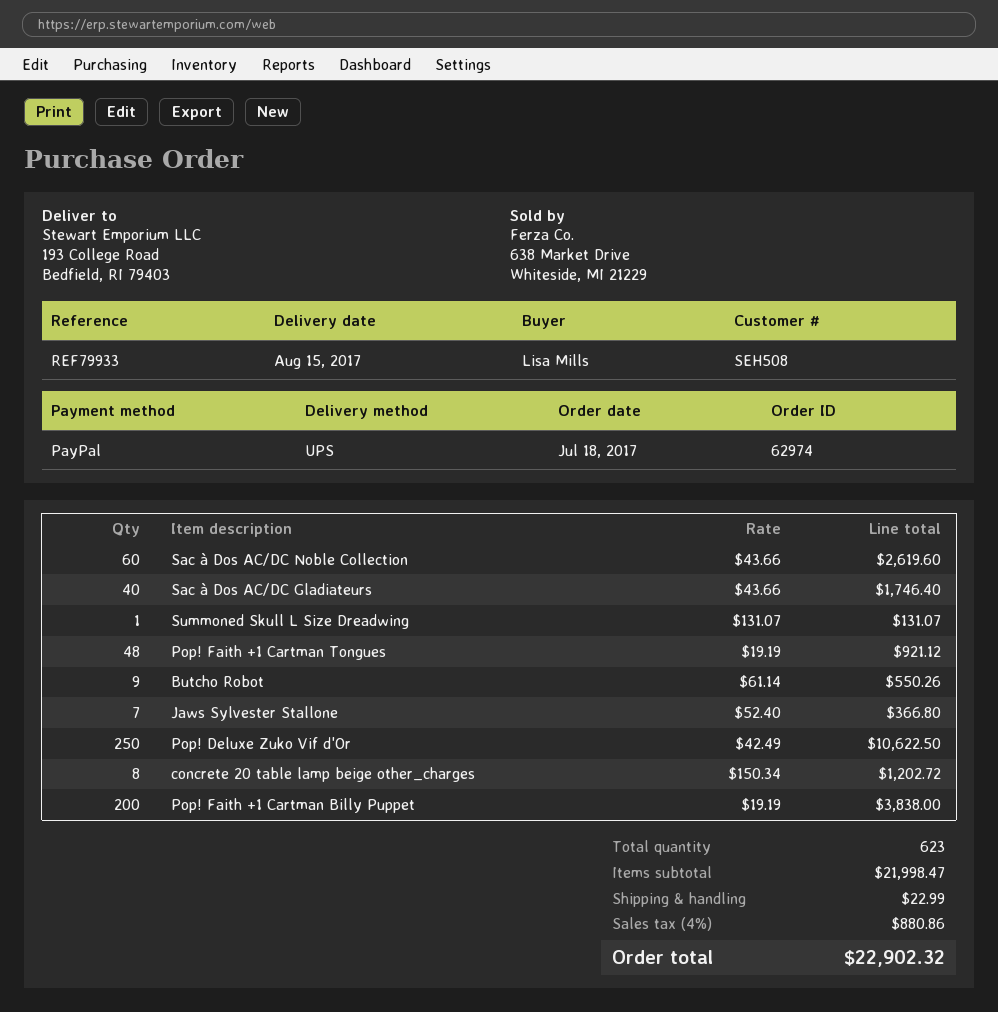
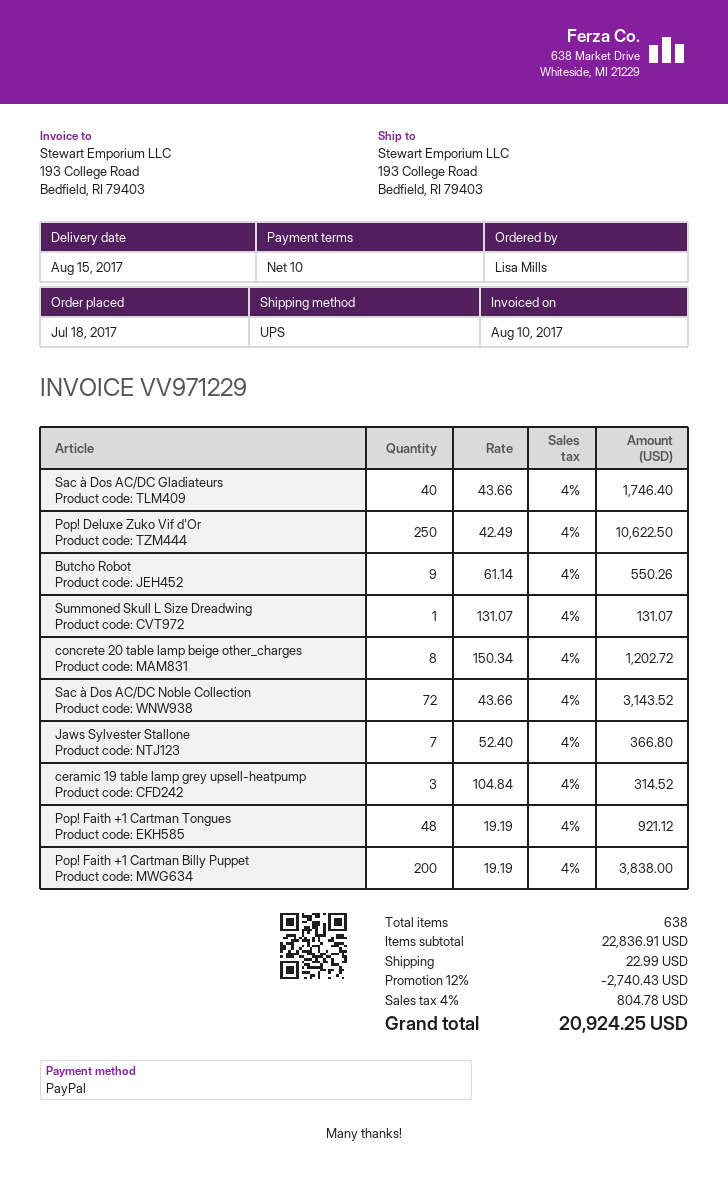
Sac à Dos AC/DC Noble Collection: 60 x 43.66 = 2619.60 -> 72 x 43.66 = 3143.52
ceramic 19 table lamp grey upsell-heatpump: none -> 3 x 104.84 = 314.52
total quantity: 623 -> 638
subtotal: 21998.47 -> 22836.91
discount: none -> 12% = 2740.43
tax: 4% = 880.86 -> 4% = 804.78
total: 22902.32 -> 20924.25

